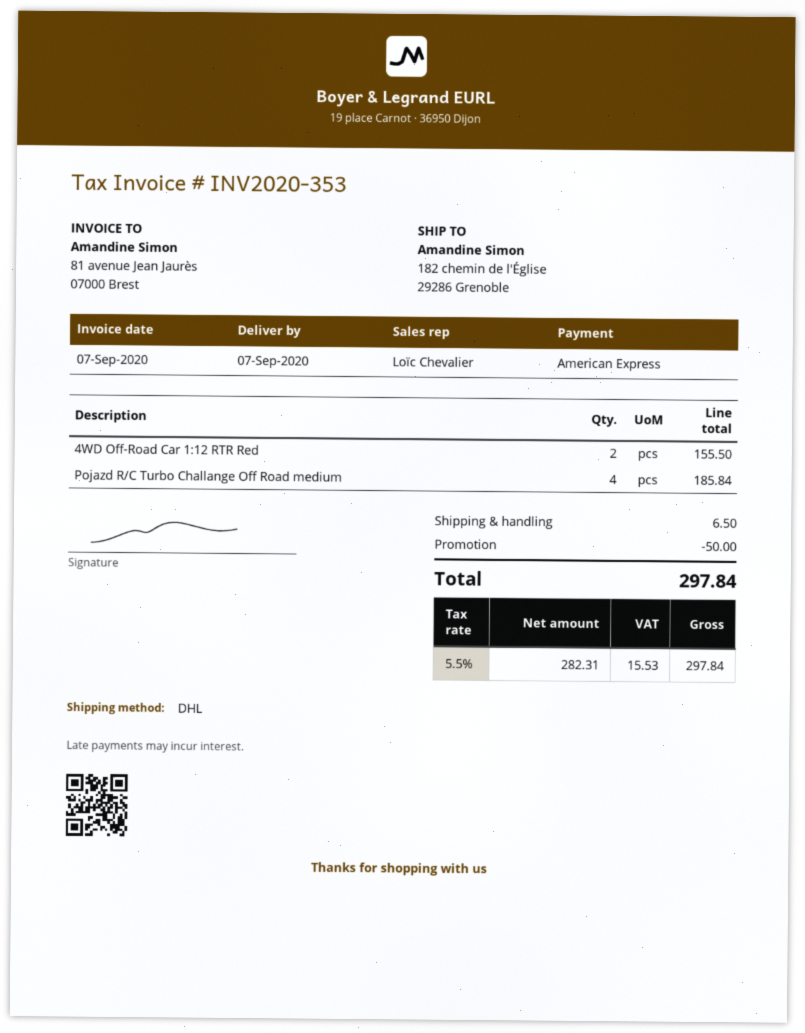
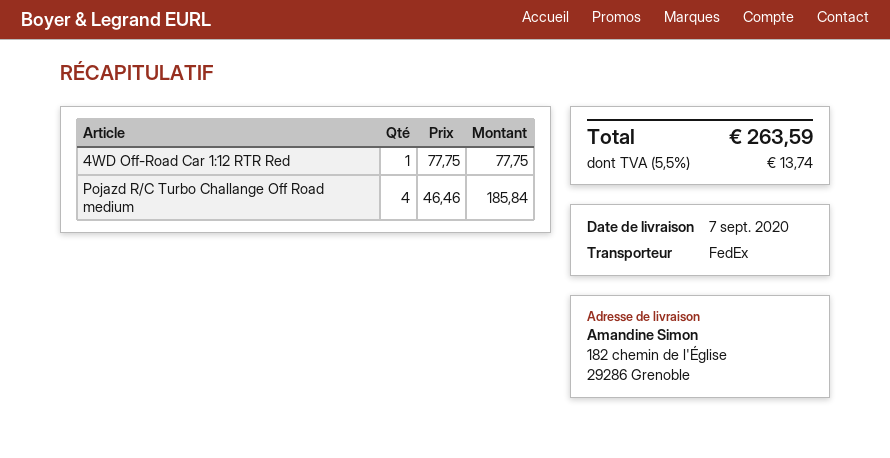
shipping method: DHL -> FedEx
4WD Off-Road Car 1:12 RTR Red: 2 for 155.50 -> 1 for 77.75
discount: 50.00 -> none
shipping: 6.50 -> none
tax: 5.5% = 15.53 -> 5.5% = 13.74
total: 297.84 -> 263.59

